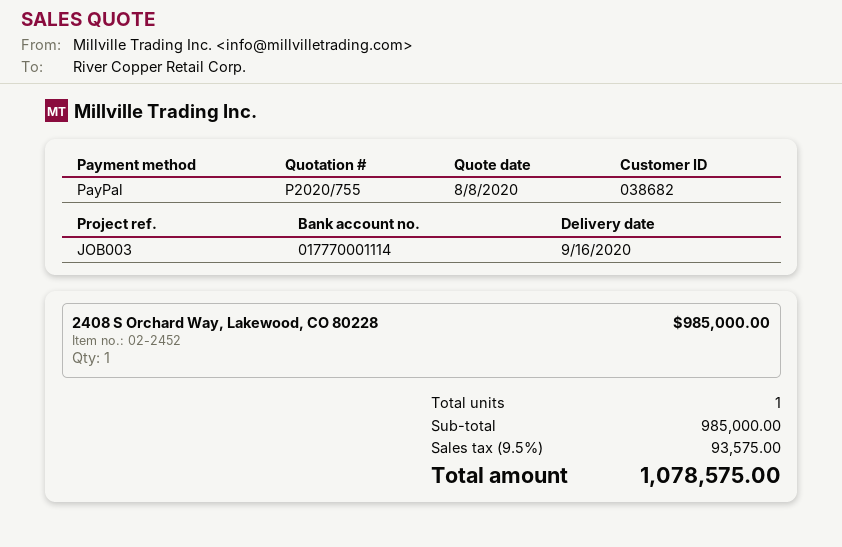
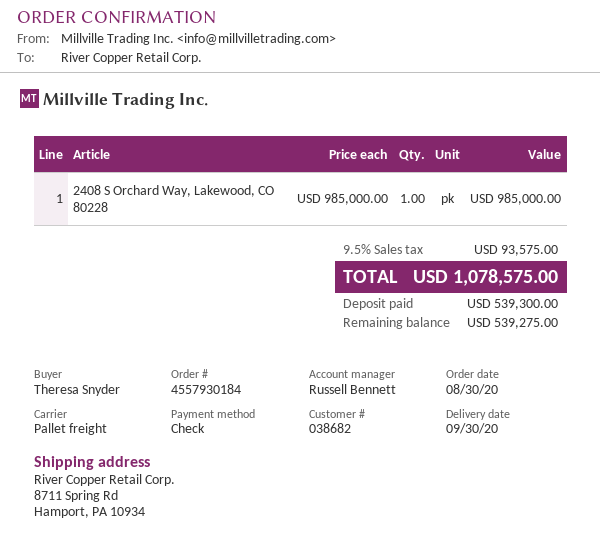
delivery date: 2020-09-16 -> 2020-09-30
payment method: PayPal -> cheque

